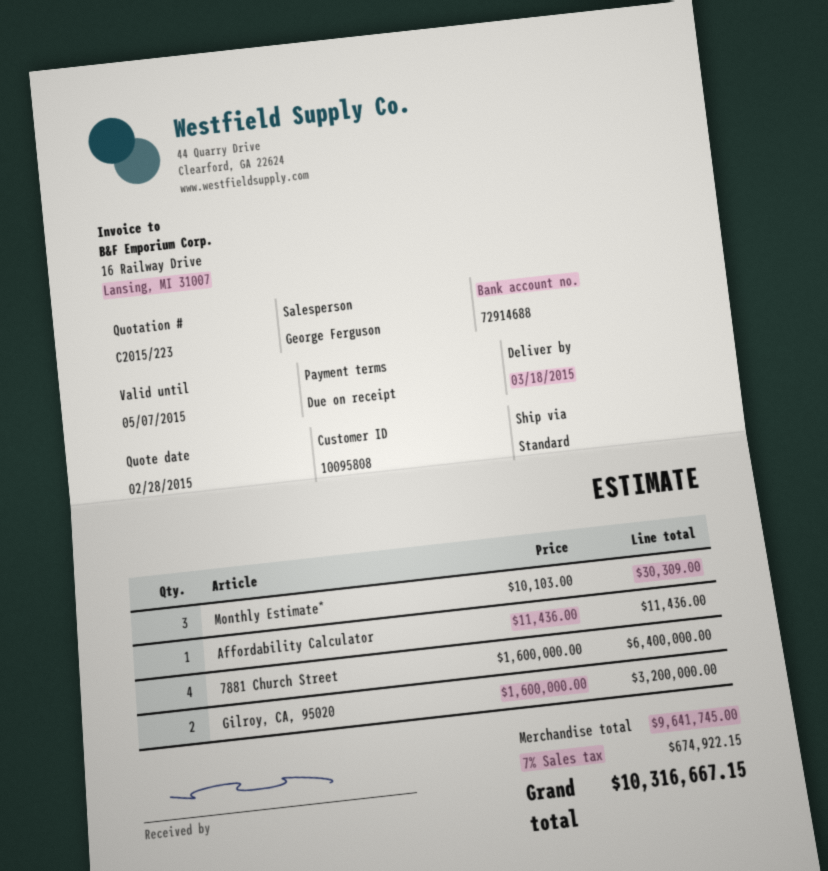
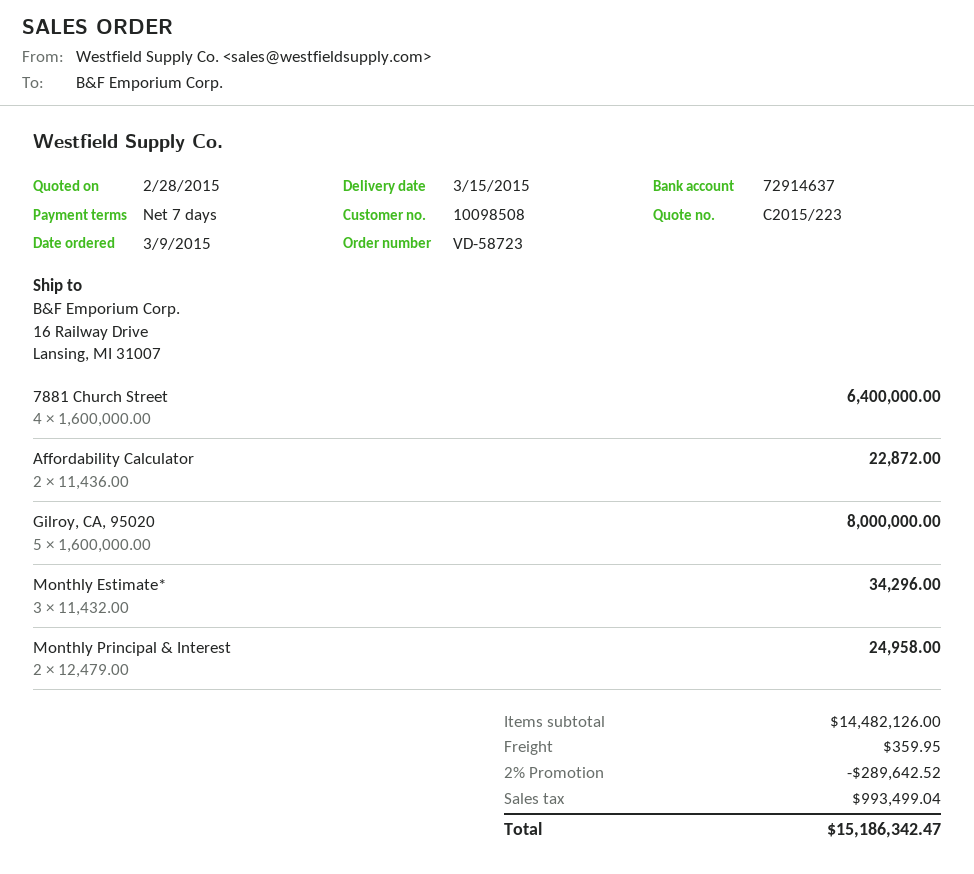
delivery date: 2015-03-18 -> 2015-03-15
payment terms: on receipt -> 7 days
customer number: 10095808 -> 10098508
bank account: 72914688 -> 72914637
Monthly Estimate*: 3 x 10103.00 = 30309.00 -> 3 x 11432.00 = 34296.00
Affordability Calculator: 1 x 11436.00 = 11436.00 -> 2 x 11436.00 = 22872.00
Gilroy, CA, 95020: 2 x 1600000.00 = 3200000.00 -> 5 x 1600000.00 = 8000000.00
Monthly Principal & Interest: none -> 2 x 12479.00 = 24958.00
subtotal: 9641745.00 -> 14482126.00
discount: none -> 2% = 289642.52
shipping: none -> 359.95
tax: 674922.15 -> 993499.04
total: 10316667.15 -> 15186342.47

